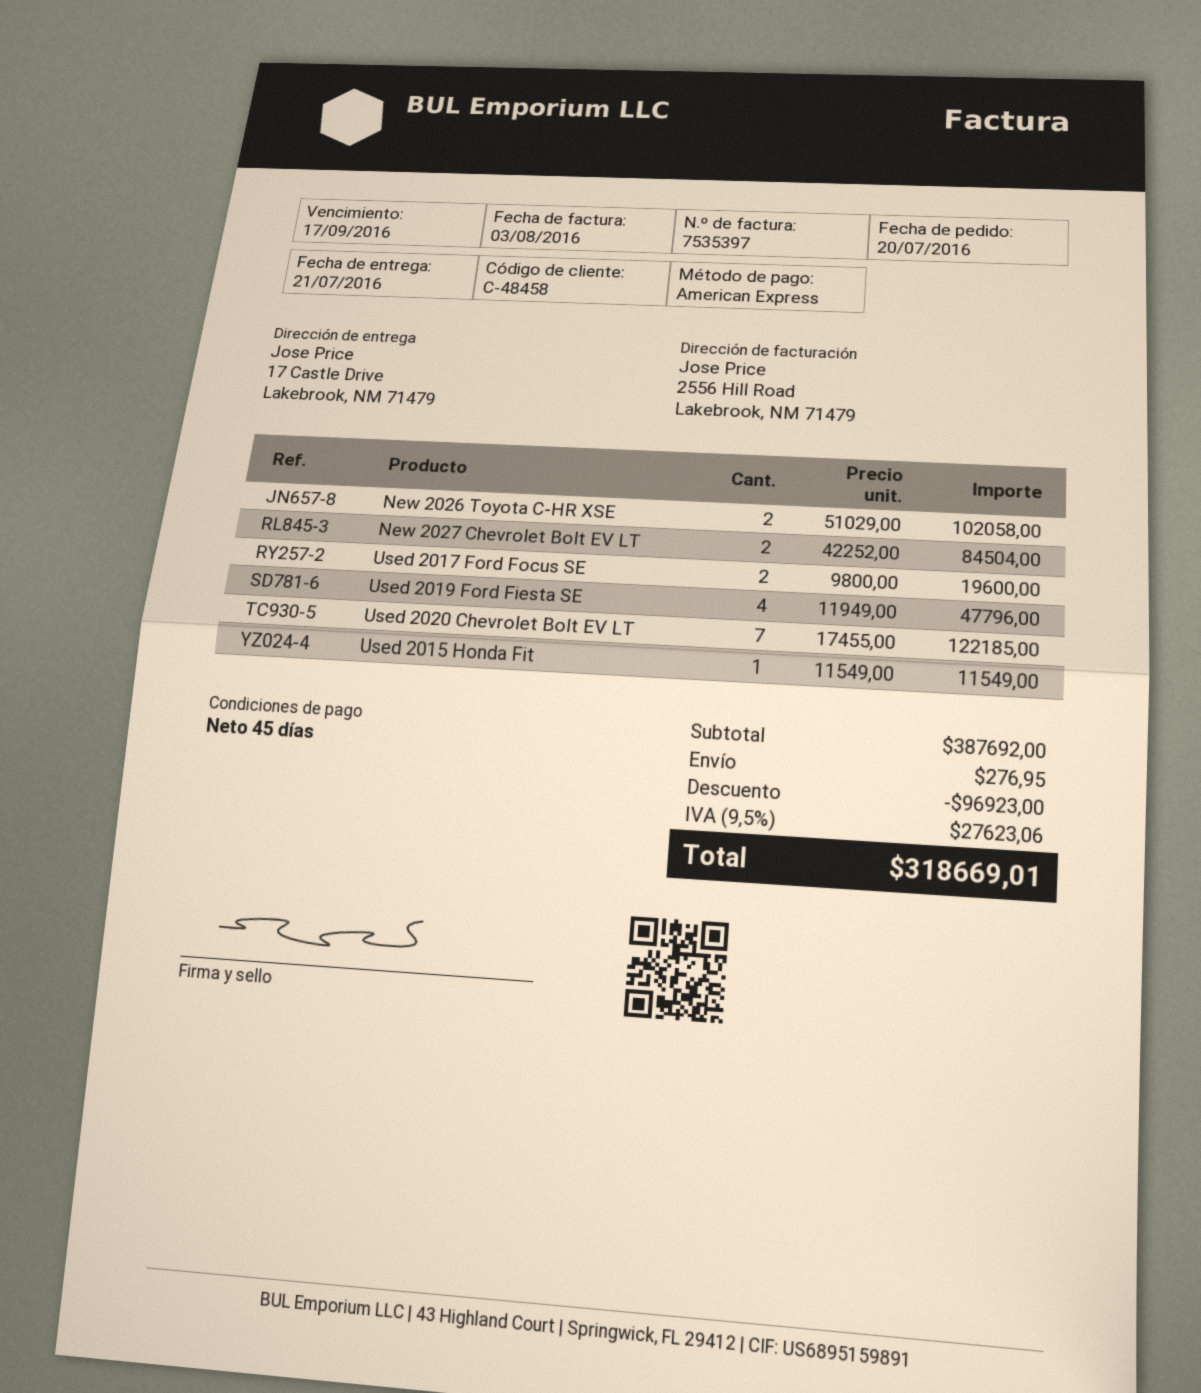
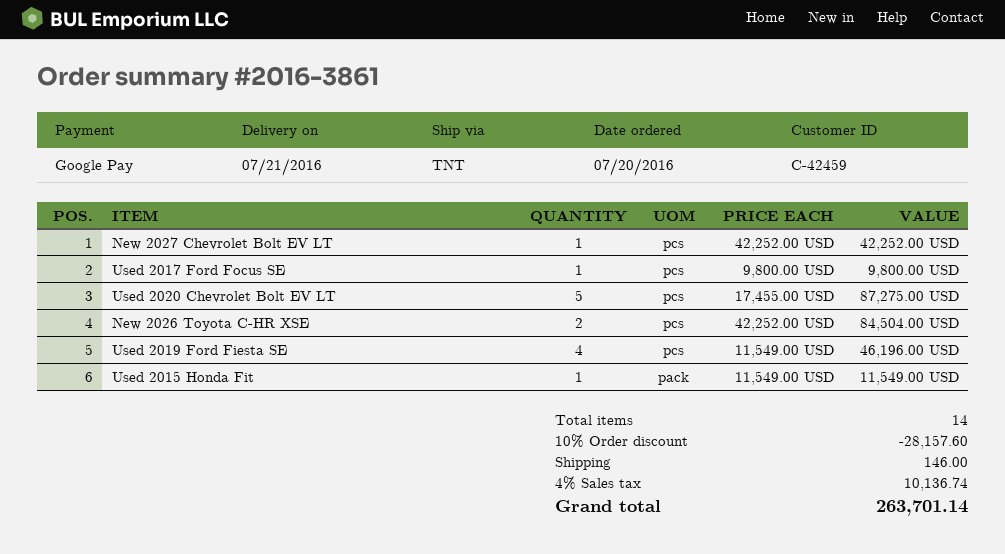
customer number: C-48458 -> C-42459
payment method: American Express -> Google Pay
New 2026 Toyota C-HR XSE: 2 x 51029.00 = 102058.00 -> 2 x 42252.00 = 84504.00
New 2027 Chevrolet Bolt EV LT: 2 x 42252.00 = 84504.00 -> 1 x 42252.00 = 42252.00
Used 2017 Ford Focus SE: 2 x 9800.00 = 19600.00 -> 1 x 9800.00 = 9800.00
Used 2019 Ford Fiesta SE: 4 x 11949.00 = 47796.00 -> 4 x 11549.00 = 46196.00
Used 2020 Chevrolet Bolt EV LT: 7 x 17455.00 = 122185.00 -> 5 x 17455.00 = 87275.00
discount: 96923.00 -> 28157.60
shipping: 276.95 -> 146.00
tax: 9.5% = 27623.06 -> 4% = 10136.74
total: 318669.01 -> 263701.14

